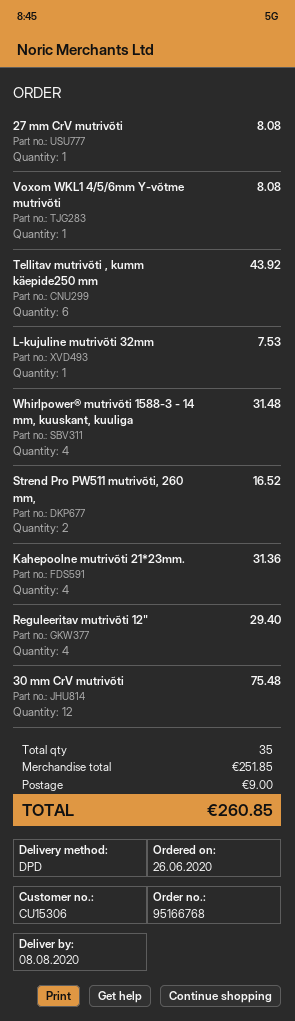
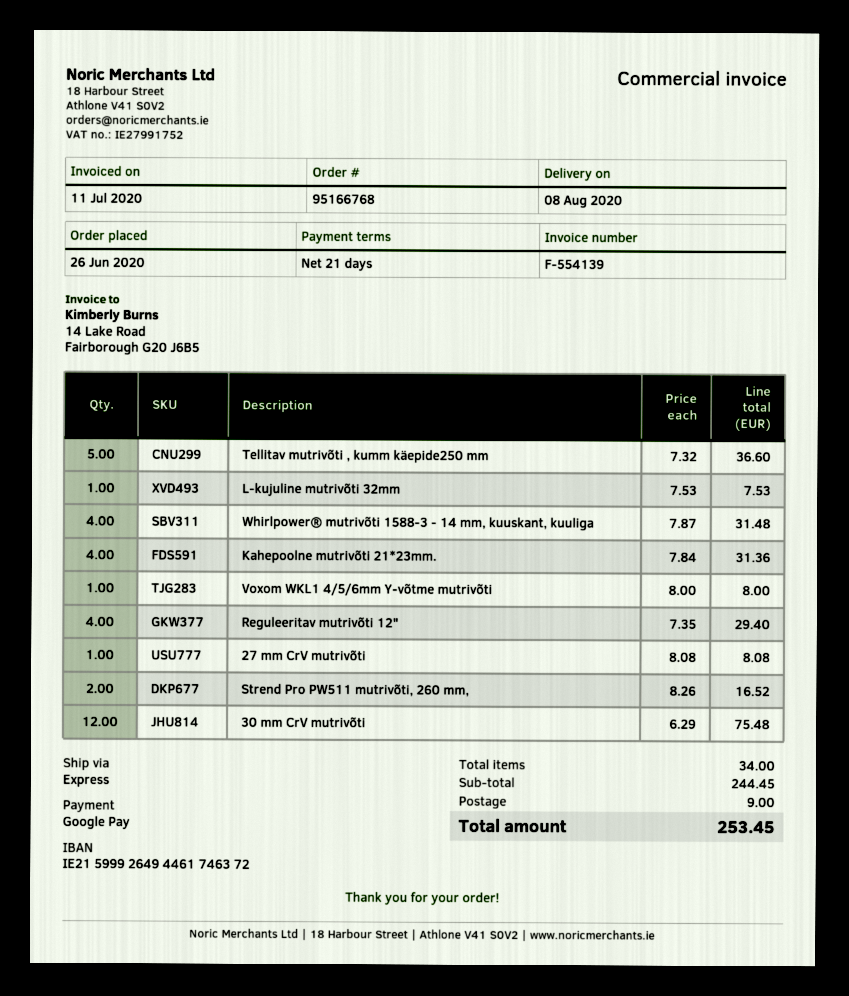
shipping method: DPD -> express
Voxom WKL1 4/5/6mm Y-võtme mutrivõti: 1 for 8.08 -> 1 for 8.00
Tellitav mutrivõti , kumm käepide250 mm: 6 for 43.92 -> 5 for 36.60
total quantity: 35 -> 34
subtotal: 251.85 -> 244.45
total: 260.85 -> 253.45

